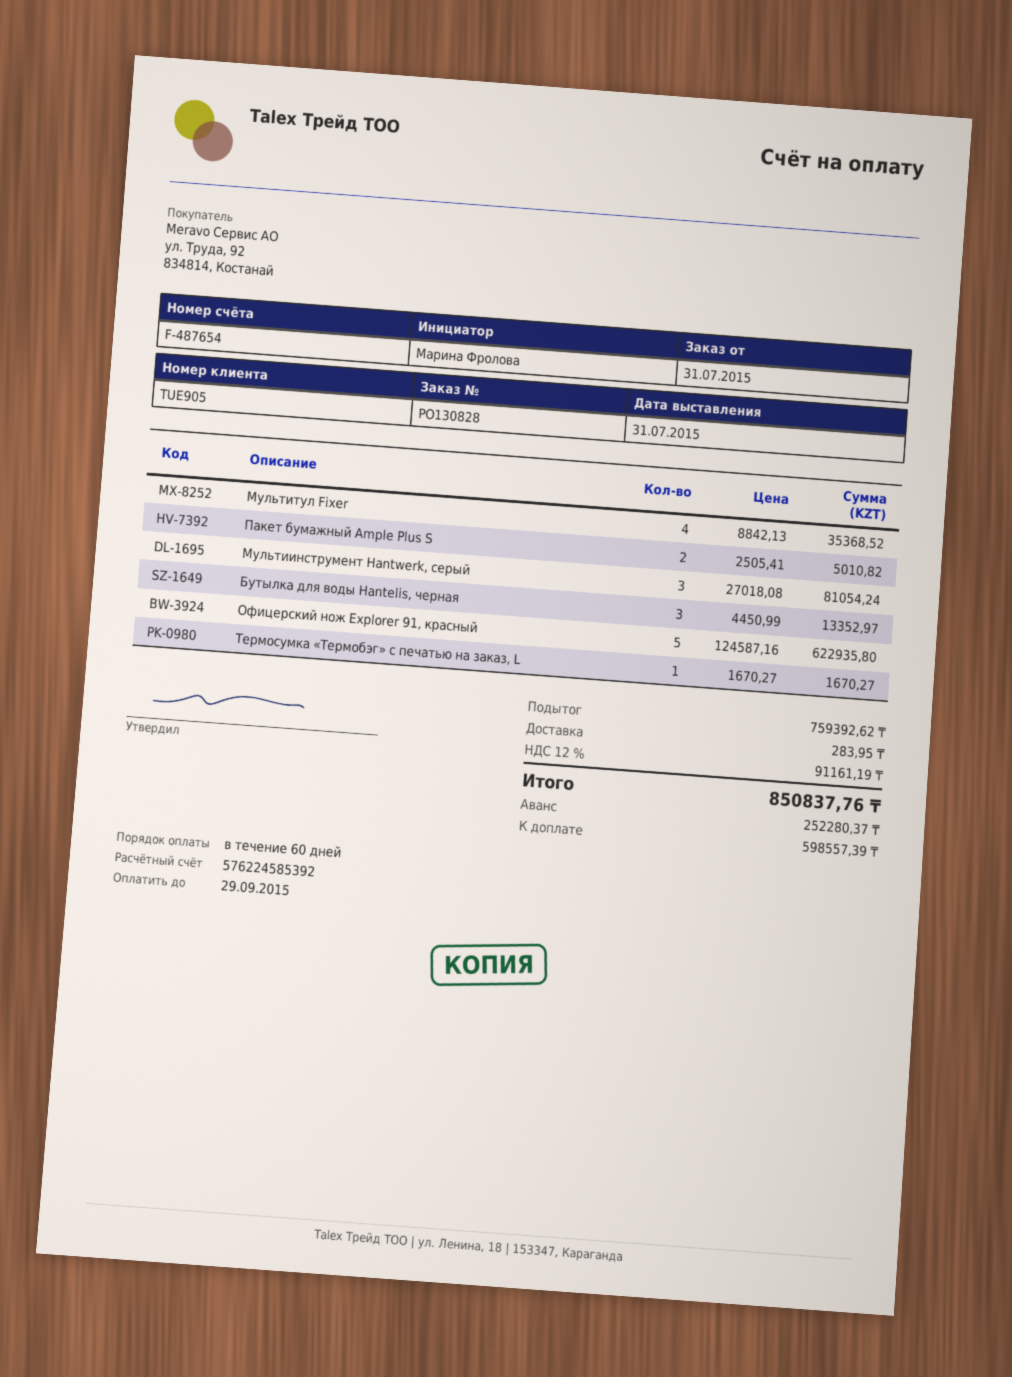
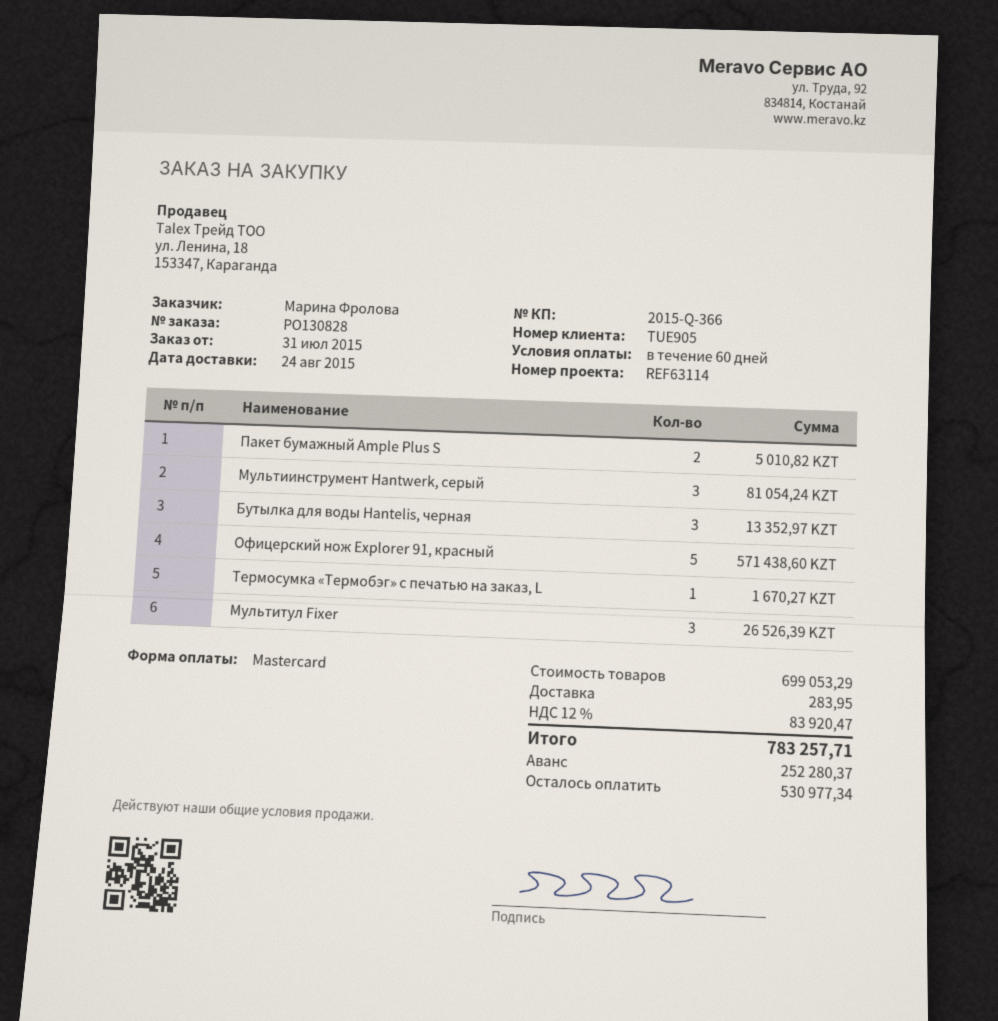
Мультитул Fixer: 4 for 35368.52 -> 3 for 26526.39
Офицерский нож Explorer 91, красный: 5 for 622935.80 -> 5 for 571438.60
subtotal: 759392.62 -> 699053.29
tax: 12% = 91161.19 -> 12% = 83920.47
total: 850837.76 -> 783257.71
balance: 598557.39 -> 530977.34

